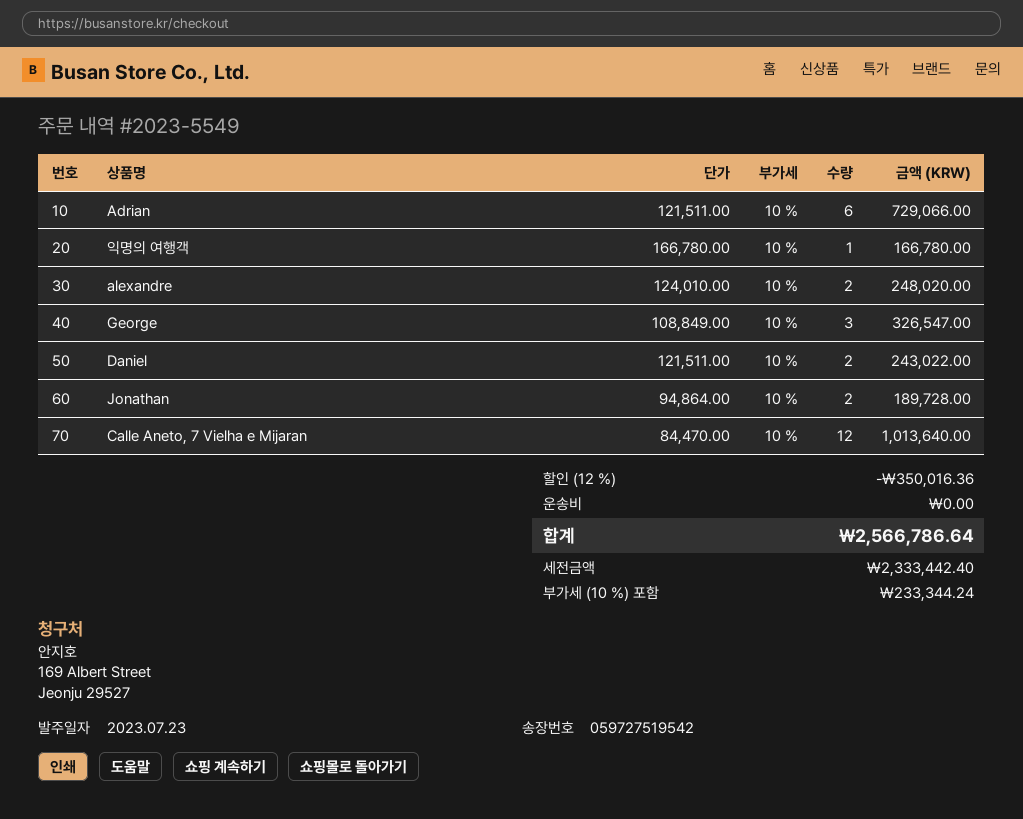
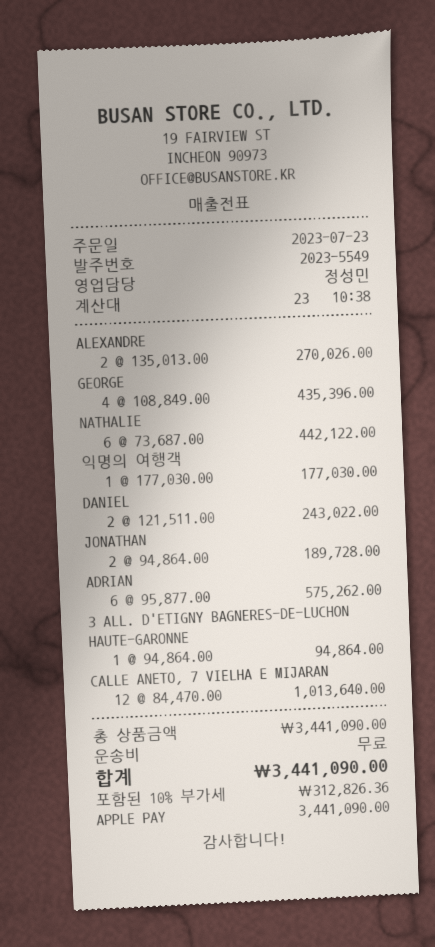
Adrian: 6 x 121511.00 = 729066.00 -> 6 x 95877.00 = 575262.00
익명의 여행객: 1 x 166780.00 = 166780.00 -> 1 x 177030.00 = 177030.00
alexandre: 2 x 124010.00 = 248020.00 -> 2 x 135013.00 = 270026.00
George: 3 x 108849.00 = 326547.00 -> 4 x 108849.00 = 435396.00
NATHALIE: none -> 6 x 73687.00 = 442122.00
3 ALL. D'ETIGNY BAGNERES-DE-LUCHON HAUTE-GARONNE: none -> 1 x 94864.00 = 94864.00
discount: 12% = 350016.36 -> none
tax: 10% = 233344.24 -> 10% = 312826.36
total: 2566786.64 -> 3441090.00

